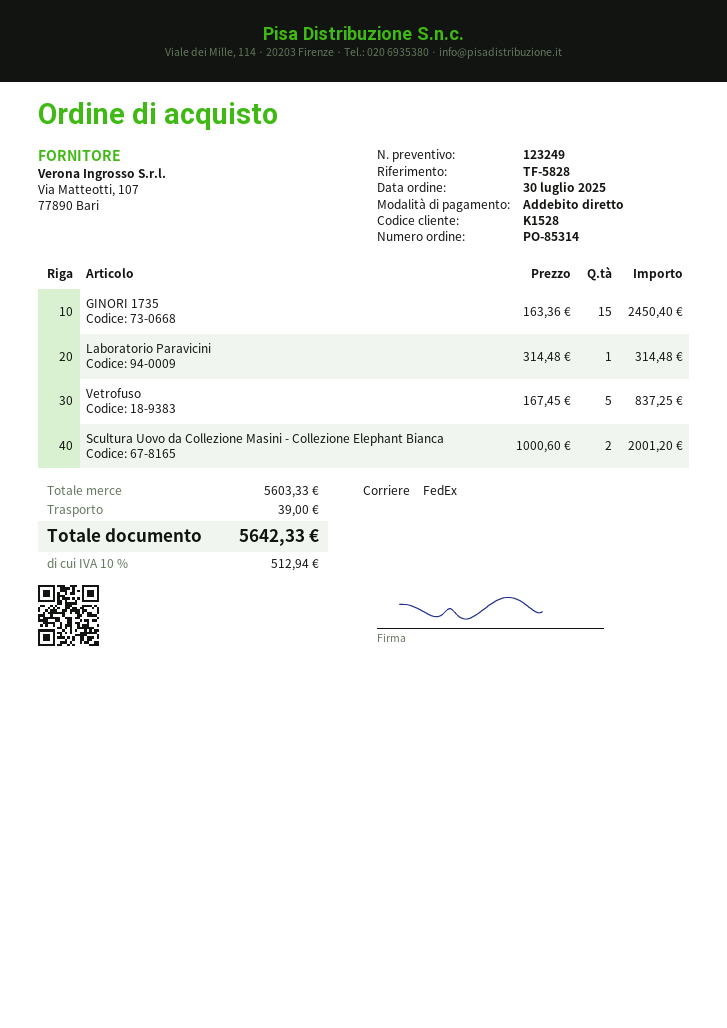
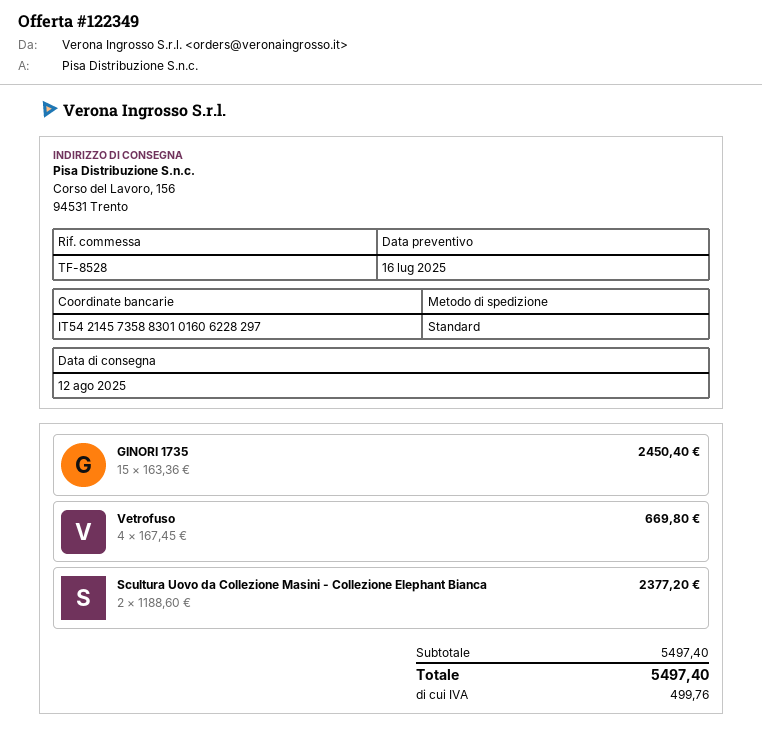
quote number: 123249 -> 122349
reference: TF-5828 -> TF-8528
shipping method: FedEx -> standard
Laboratorio Paravicini: 1 x 314.48 = 314.48 -> none
Vetrofuso: 5 x 167.45 = 837.25 -> 4 x 167.45 = 669.80
Scultura Uovo da Collezione Masini - Collezione Elephant Bianca: 2 x 1000.60 = 2001.20 -> 2 x 1188.60 = 2377.20
subtotal: 5603.33 -> 5497.40
shipping: 39.00 -> none
tax: 512.94 -> 499.76
total: 5642.33 -> 5497.40

